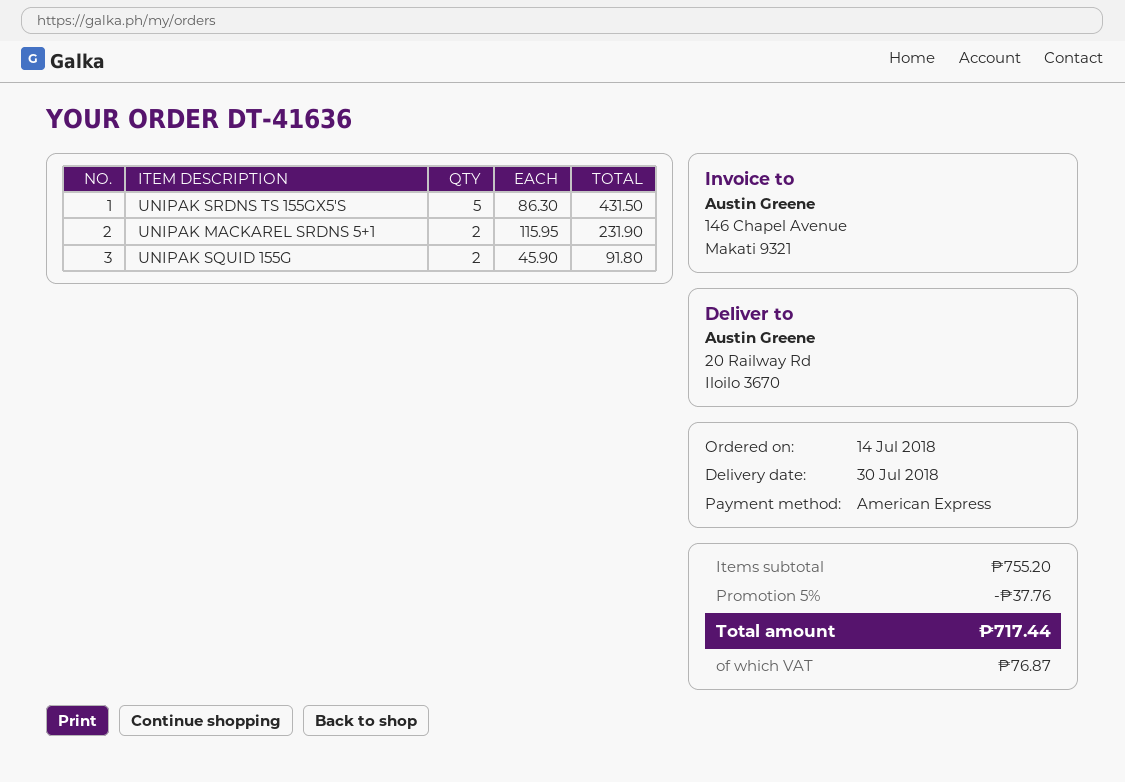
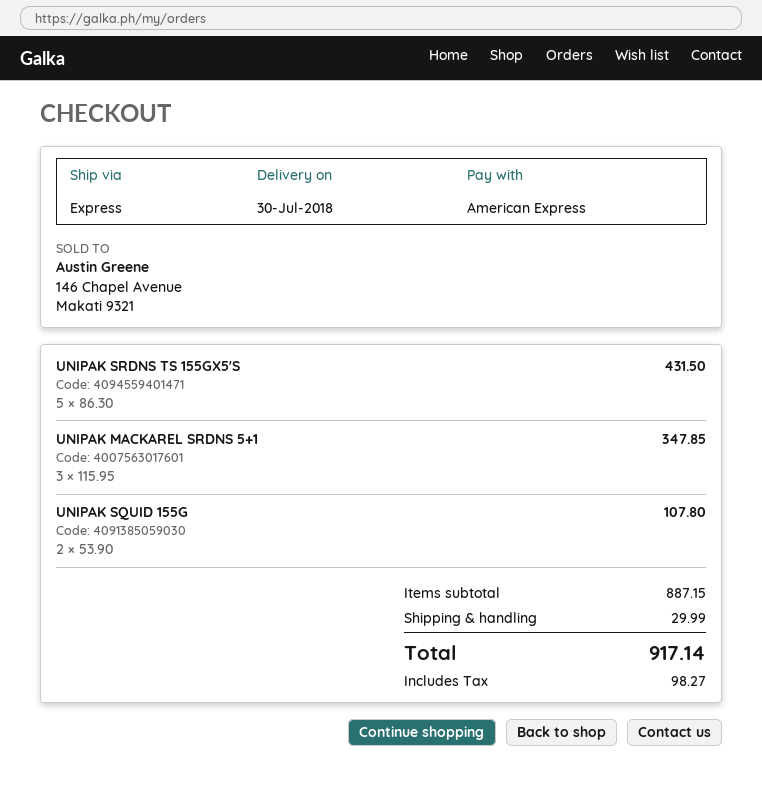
UNIPAK MACKAREL SRDNS 5+1: 2 x 115.95 = 231.90 -> 3 x 115.95 = 347.85
UNIPAK SQUID 155G: 2 x 45.90 = 91.80 -> 2 x 53.90 = 107.80
subtotal: 755.20 -> 887.15
discount: 5% = 37.76 -> none
shipping: none -> 29.99
tax: 76.87 -> 98.27
total: 717.44 -> 917.14

